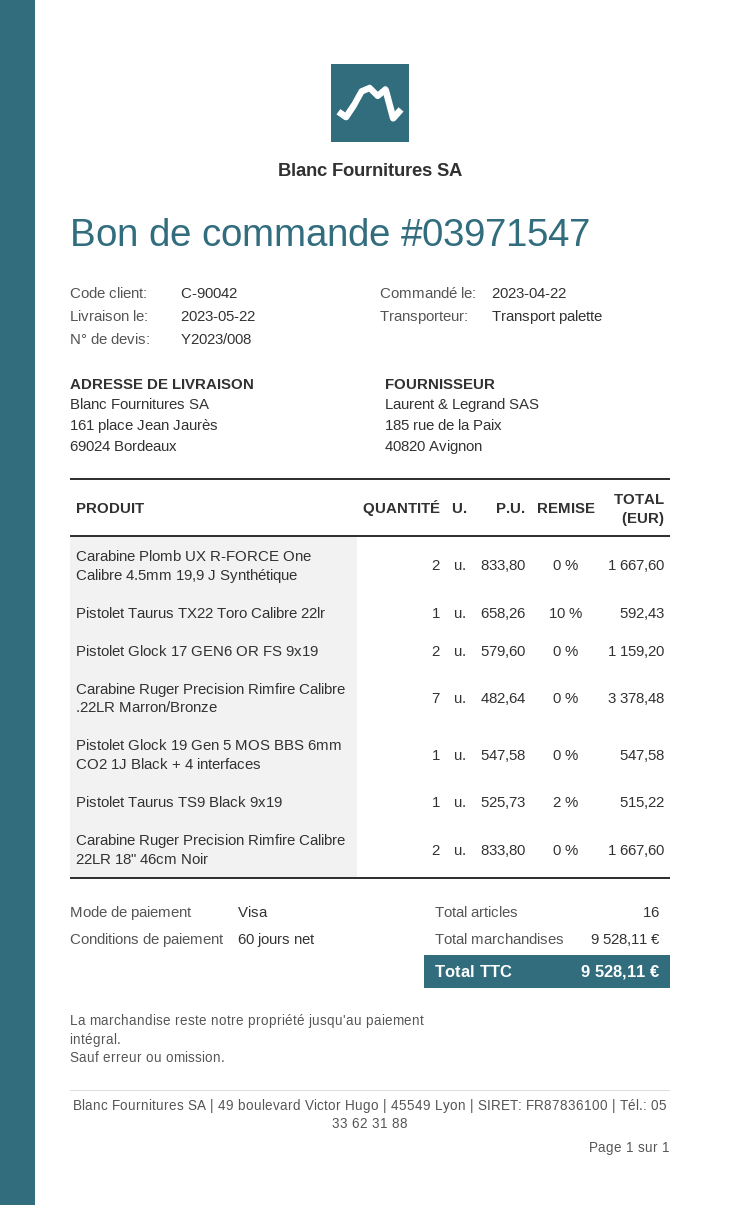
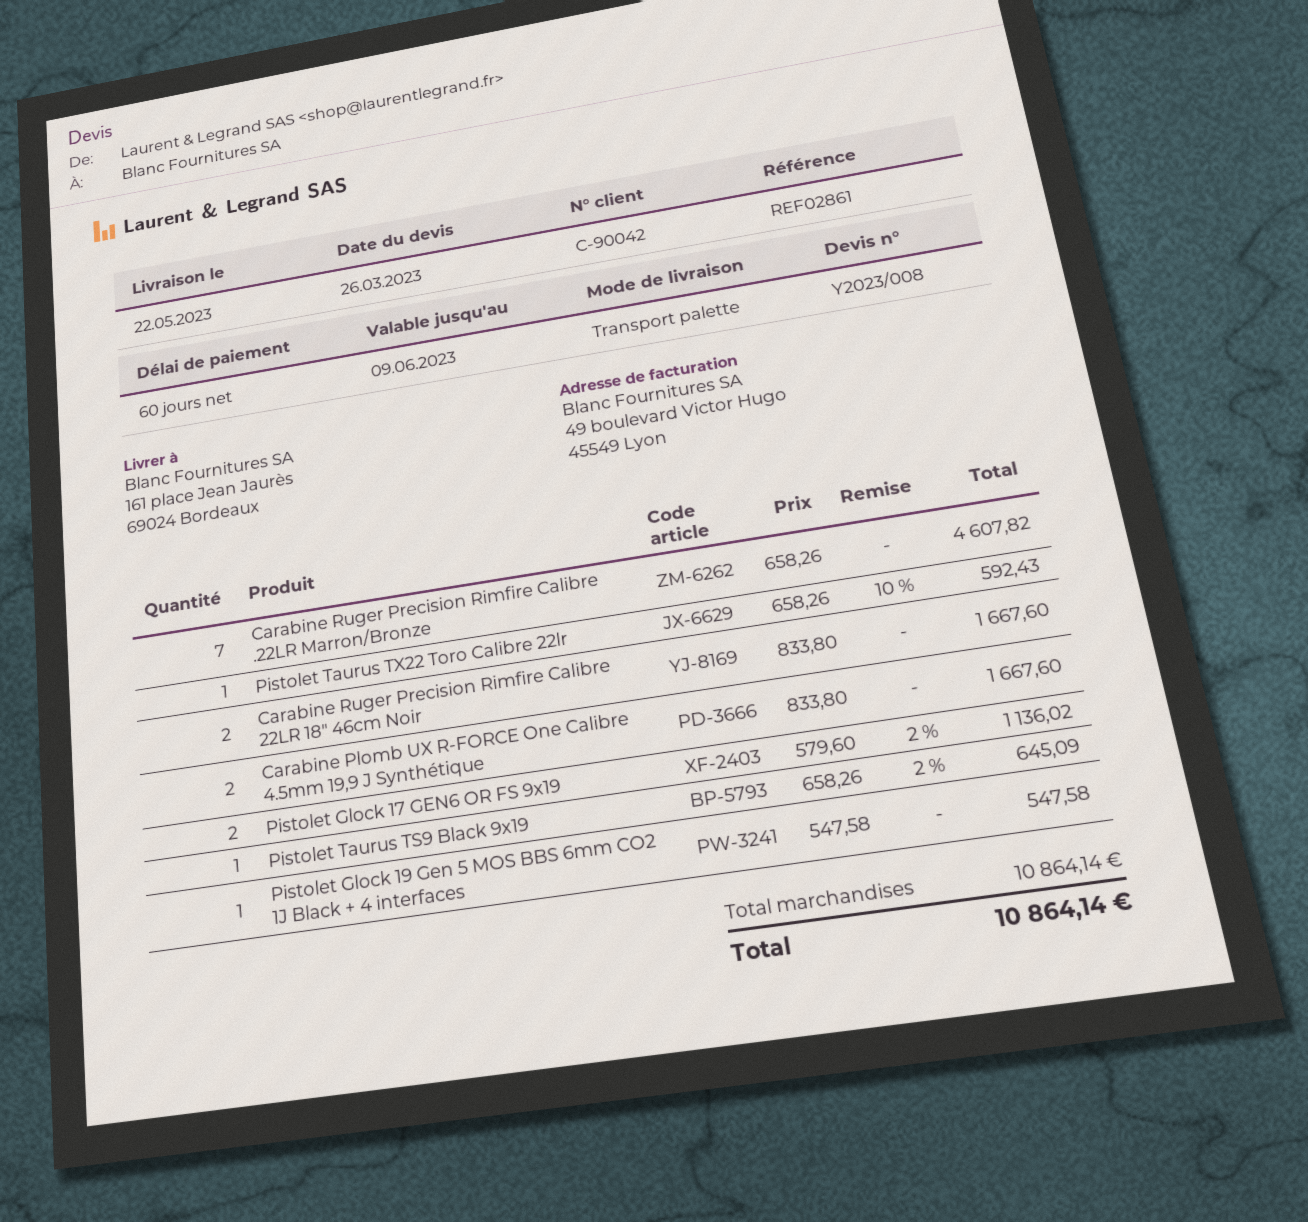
Pistolet Glock 17 GEN6 OR FS 9x19: 2 x 579.60 = 1159.20 -> 2 x 579.60 - 2% = 1136.02
Carabine Ruger Precision Rimfire Calibre .22LR Marron/Bronze: 7 x 482.64 = 3378.48 -> 7 x 658.26 = 4607.82
Pistolet Taurus TS9 Black 9x19: 1 x 525.73 - 2% = 515.22 -> 1 x 658.26 - 2% = 645.09
subtotal: 9528.11 -> 10864.14
total: 9528.11 -> 10864.14

